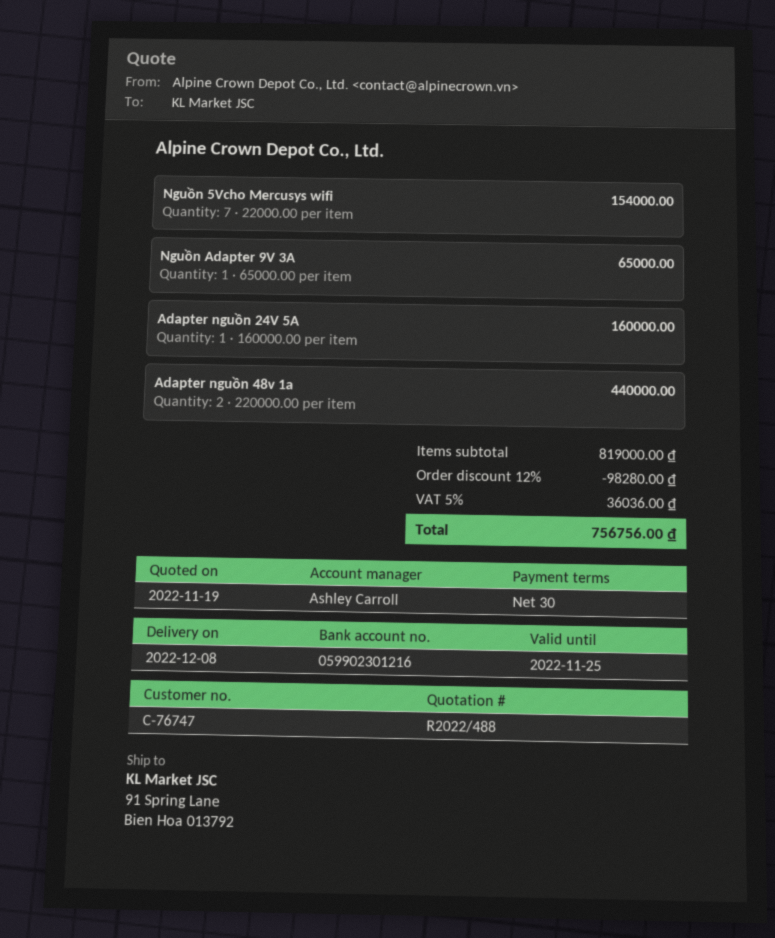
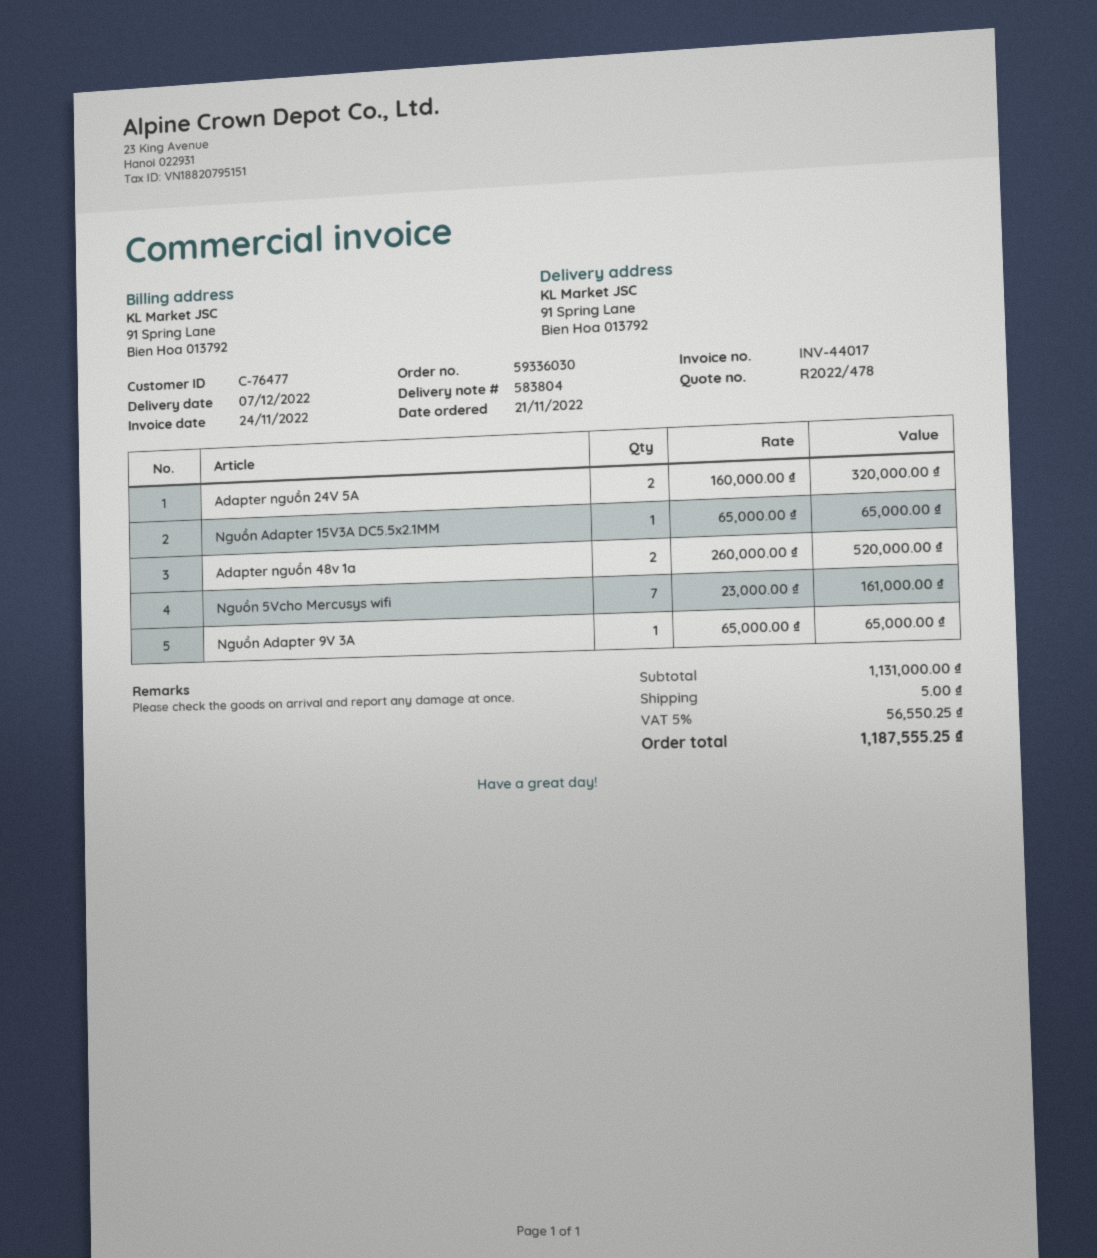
quote number: R2022/488 -> R2022/478
delivery date: 2022-12-08 -> 2022-12-07
customer number: C-76747 -> C-76477
Nguồn 5Vcho Mercusys wifi: 7 x 22000.00 = 154000.00 -> 7 x 23000.00 = 161000.00
Adapter nguồn 24V 5A: 1 x 160000.00 = 160000.00 -> 2 x 160000.00 = 320000.00
Adapter nguồn 48v 1a: 2 x 220000.00 = 440000.00 -> 2 x 260000.00 = 520000.00
Nguồn Adapter 15V3A DC5.5x2.1MM: none -> 1 x 65000.00 = 65000.00
subtotal: 819000.00 -> 1131000.00
discount: 12% = 98280.00 -> none
shipping: none -> 5.00
tax: 5% = 36036.00 -> 5% = 56550.25
total: 756756.00 -> 1187555.25

